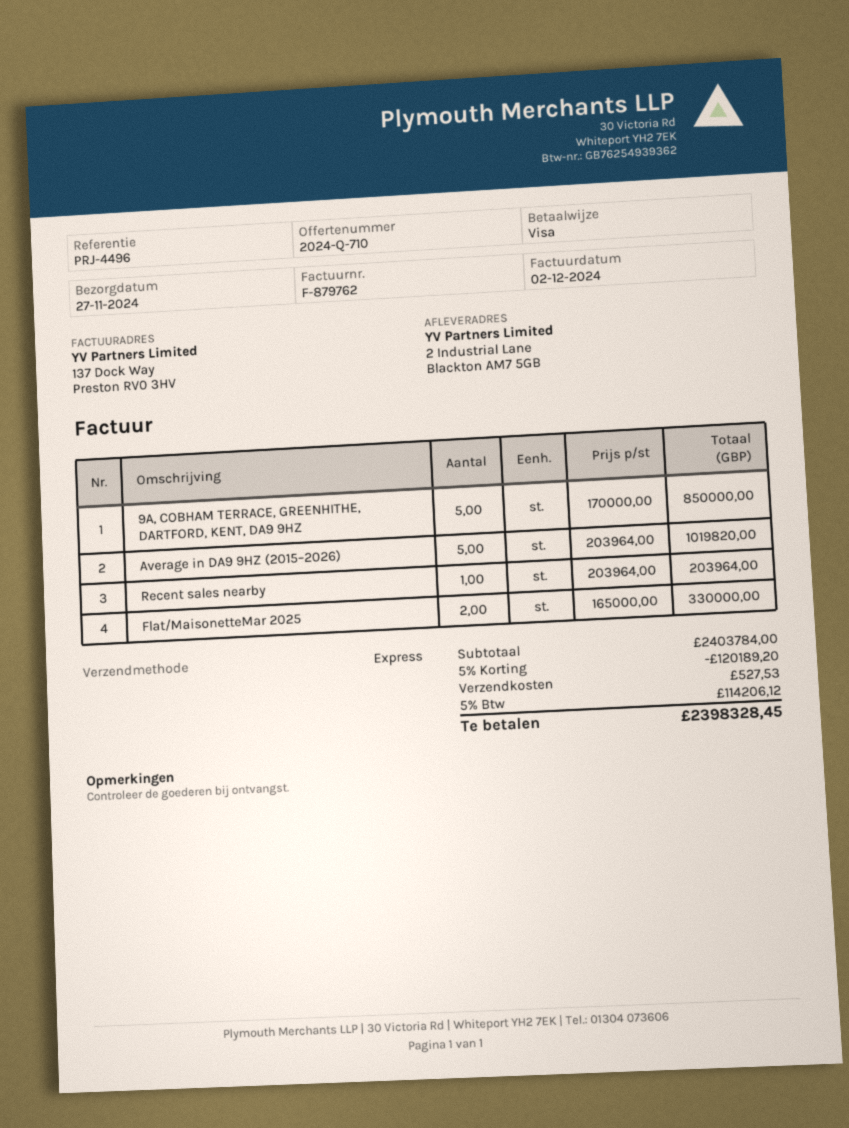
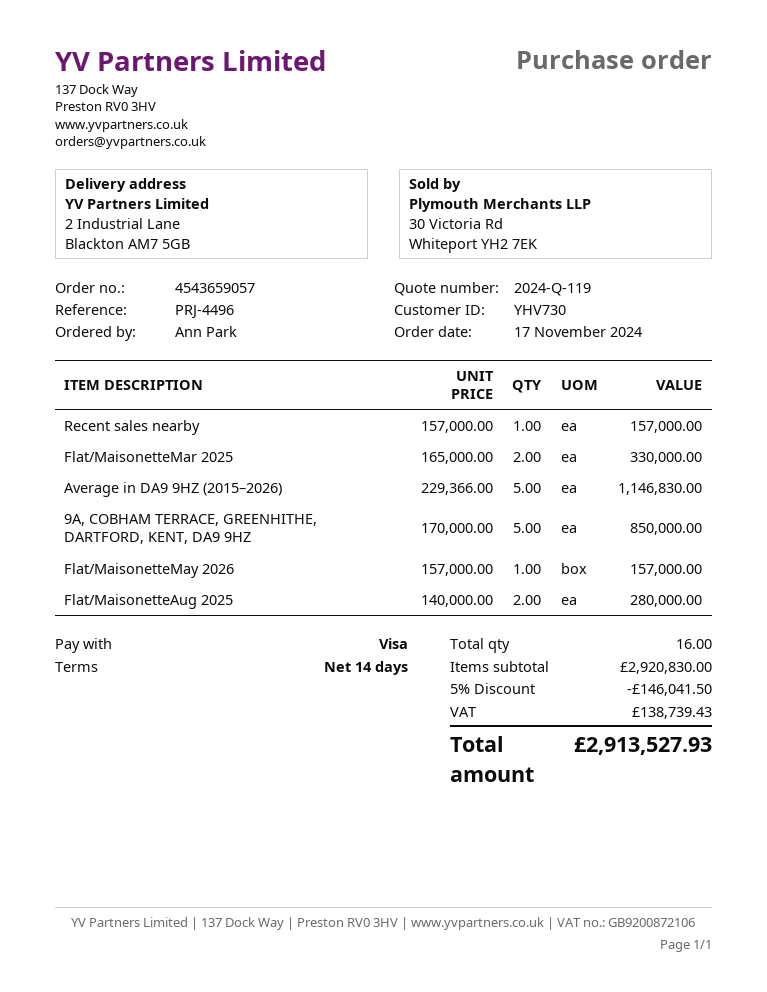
quote number: 2024-Q-710 -> 2024-Q-119
Average in DA9 9HZ (2015–2026): 5 x 203964.00 = 1019820.00 -> 5 x 229366.00 = 1146830.00
Recent sales nearby: 1 x 203964.00 = 203964.00 -> 1 x 157000.00 = 157000.00
Flat/MaisonetteMay 2026: none -> 1 x 157000.00 = 157000.00
Flat/MaisonetteAug 2025: none -> 2 x 140000.00 = 280000.00
subtotal: 2403784.00 -> 2920830.00
discount: 5% = 120189.20 -> 5% = 146041.50
shipping: 527.53 -> none
tax: 114206.12 -> 138739.43
total: 2398328.45 -> 2913527.93

